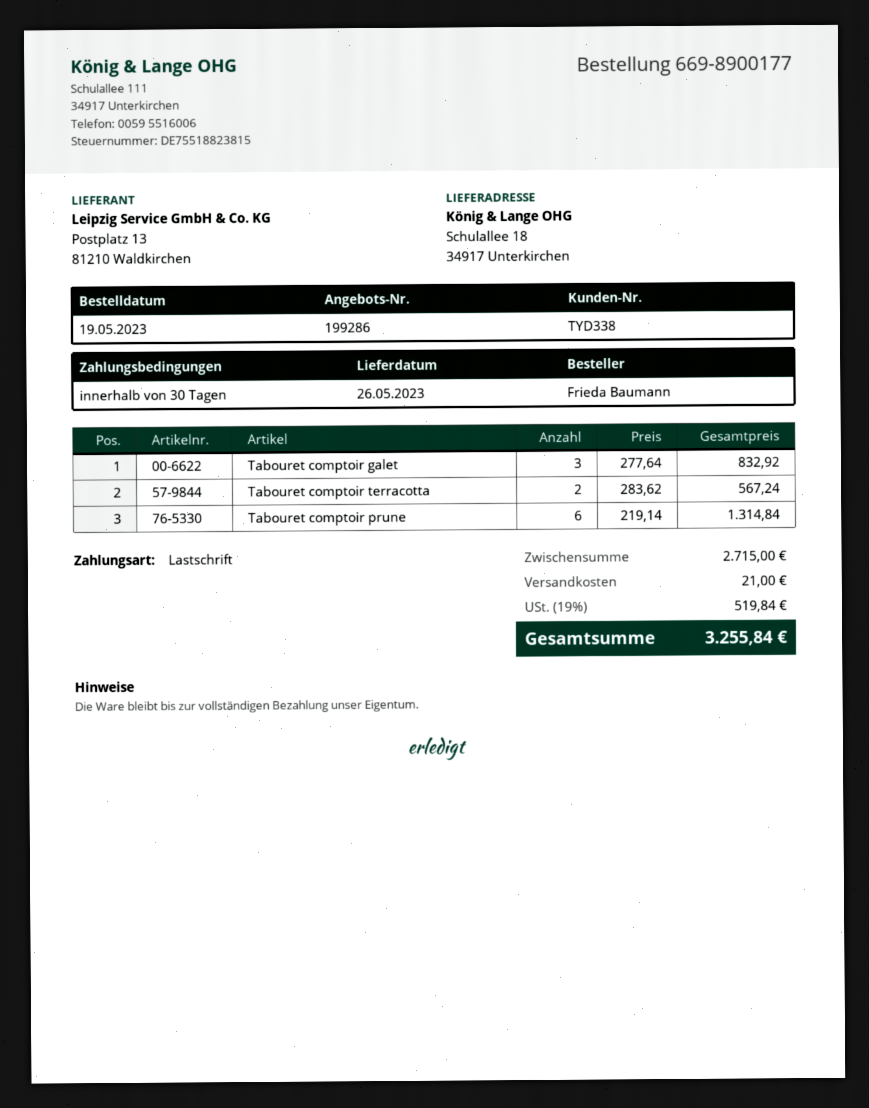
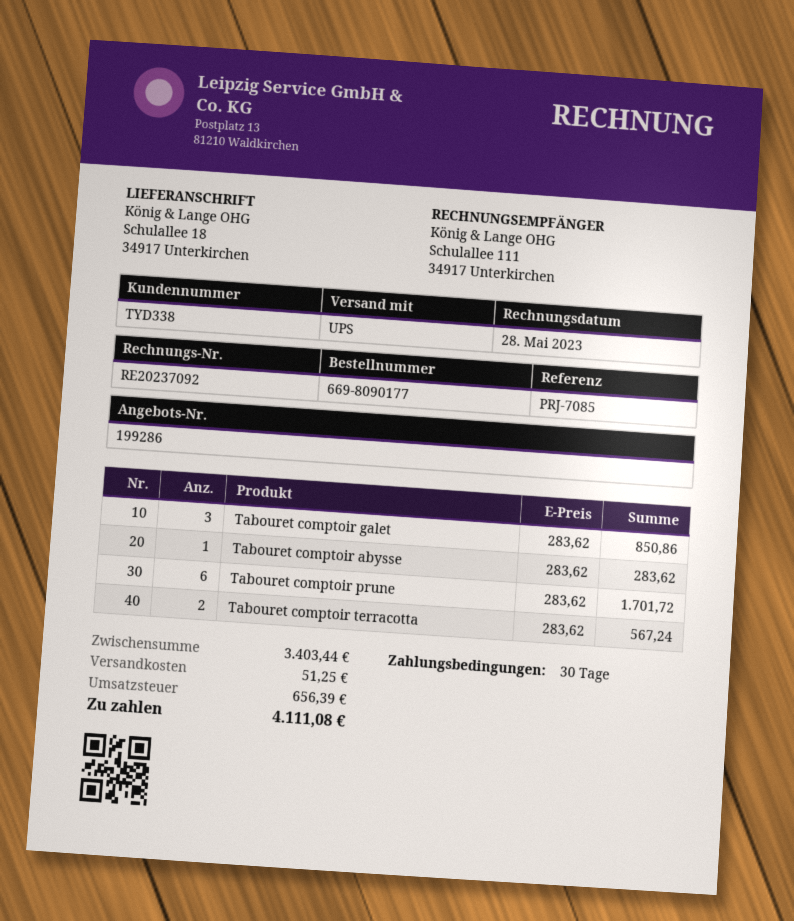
order number: 669-8900177 -> 669-8090177
Tabouret comptoir galet: 3 x 277.64 = 832.92 -> 3 x 283.62 = 850.86
Tabouret comptoir prune: 6 x 219.14 = 1314.84 -> 6 x 283.62 = 1701.72
Tabouret comptoir abysse: none -> 1 x 283.62 = 283.62
subtotal: 2715.00 -> 3403.44
shipping: 21.00 -> 51.25
tax: 519.84 -> 656.39
total: 3255.84 -> 4111.08

